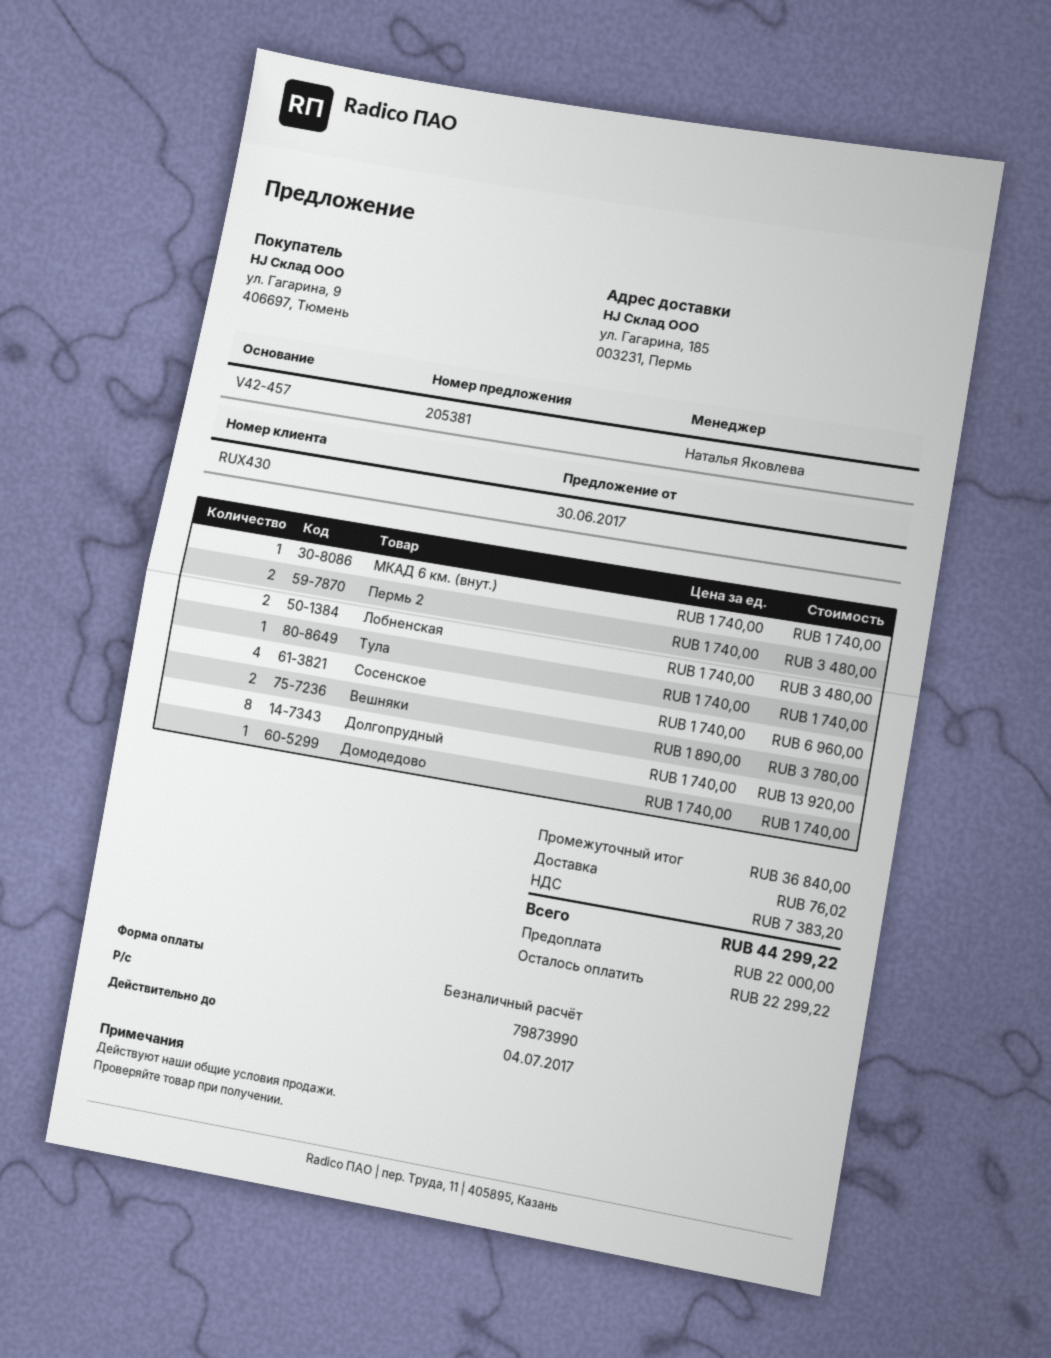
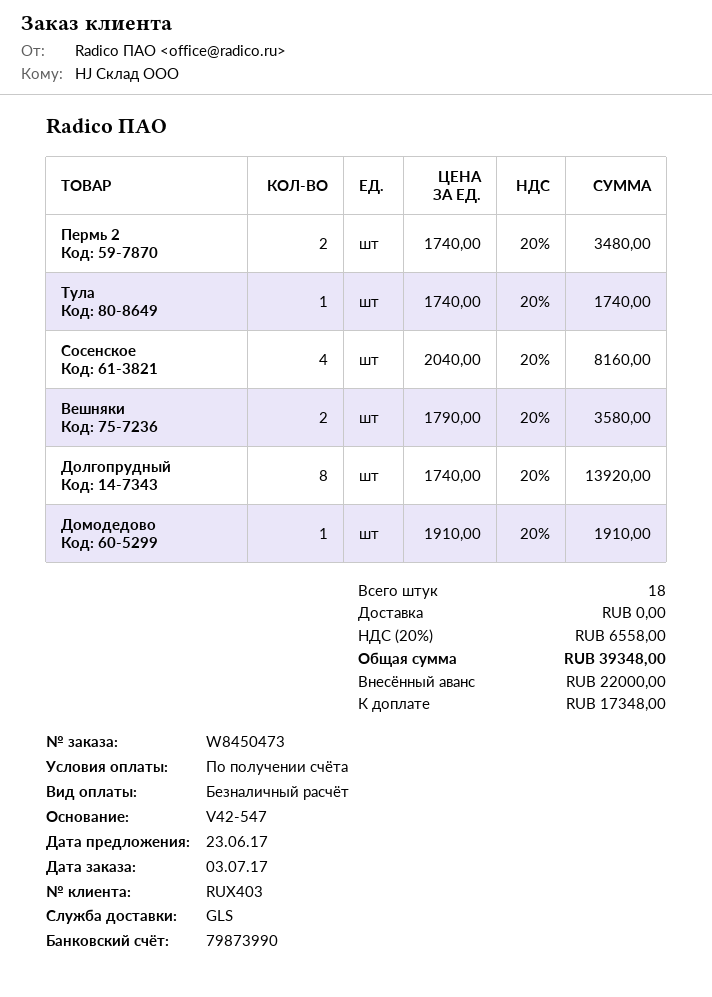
quote date: 2017-06-30 -> 2017-06-23
customer number: RUX430 -> RUX403
reference: V42-457 -> V42-547
МКАД 6 км. (внут.): 1 x 1740.00 = 1740.00 -> none
Лобненская: 2 x 1740.00 = 3480.00 -> none
Сосенское: 4 x 1740.00 = 6960.00 -> 4 x 2040.00 = 8160.00
Вешняки: 2 x 1890.00 = 3780.00 -> 2 x 1790.00 = 3580.00
Домодедово: 1 x 1740.00 = 1740.00 -> 1 x 1910.00 = 1910.00
shipping: 76.02 -> 0.00
tax: 7383.20 -> 6558.00
total: 44299.22 -> 39348.00
balance: 22299.22 -> 17348.00

